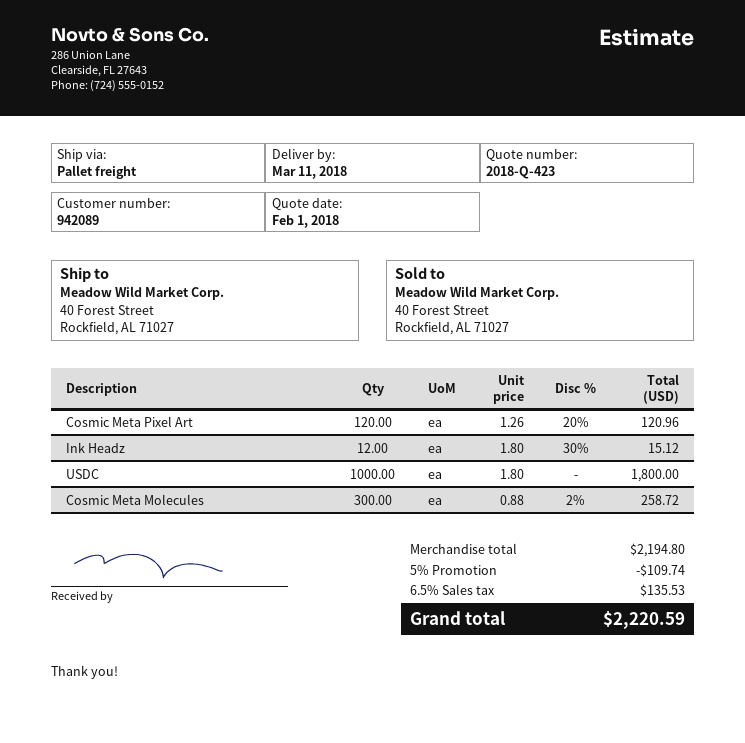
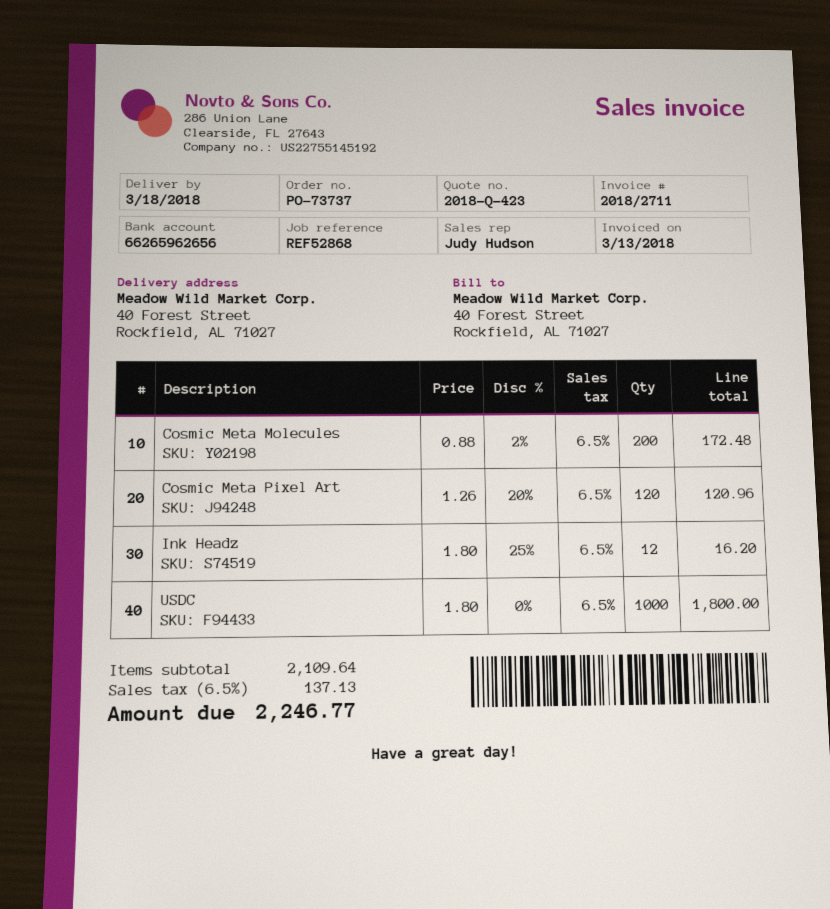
delivery date: 2018-03-11 -> 2018-03-18
Ink Headz: 12 x 1.80 - 30% = 15.12 -> 12 x 1.80 - 25% = 16.20
Cosmic Meta Molecules: 300 x 0.88 - 2% = 258.72 -> 200 x 0.88 - 2% = 172.48
subtotal: 2194.80 -> 2109.64
discount: 5% = 109.74 -> none
tax: 6.5% = 135.53 -> 6.5% = 137.13
total: 2220.59 -> 2246.77

